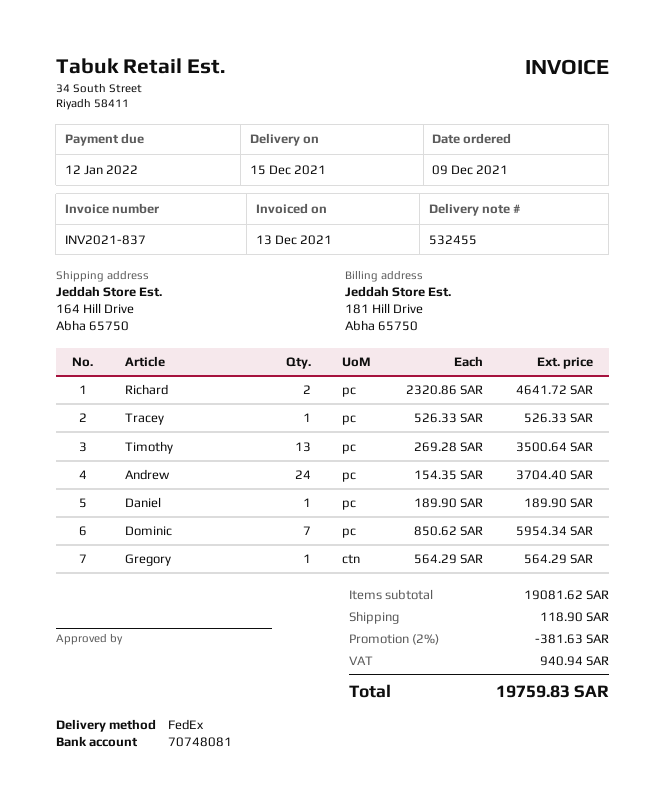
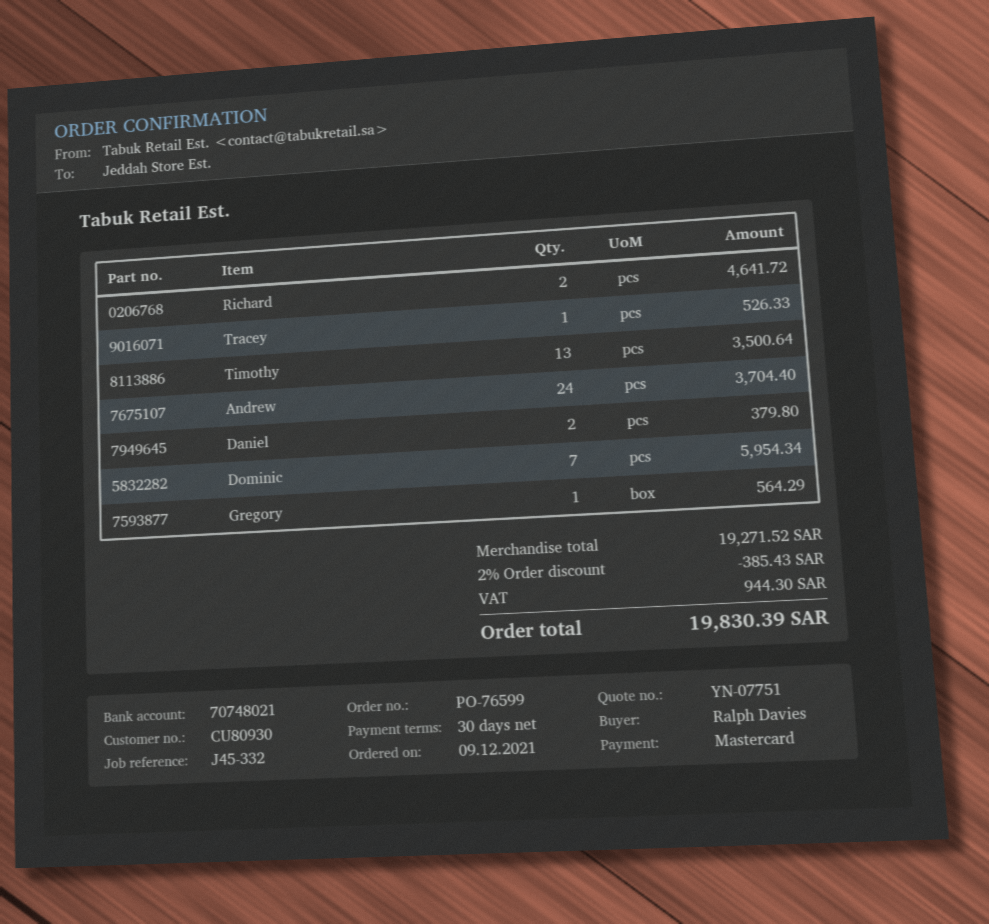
bank account: 70748081 -> 70748021
Daniel: 1 for 189.90 -> 2 for 379.80
subtotal: 19081.62 -> 19271.52
discount: 2% = 381.63 -> 2% = 385.43
shipping: 118.90 -> none
tax: 940.94 -> 944.30
total: 19759.83 -> 19830.39

